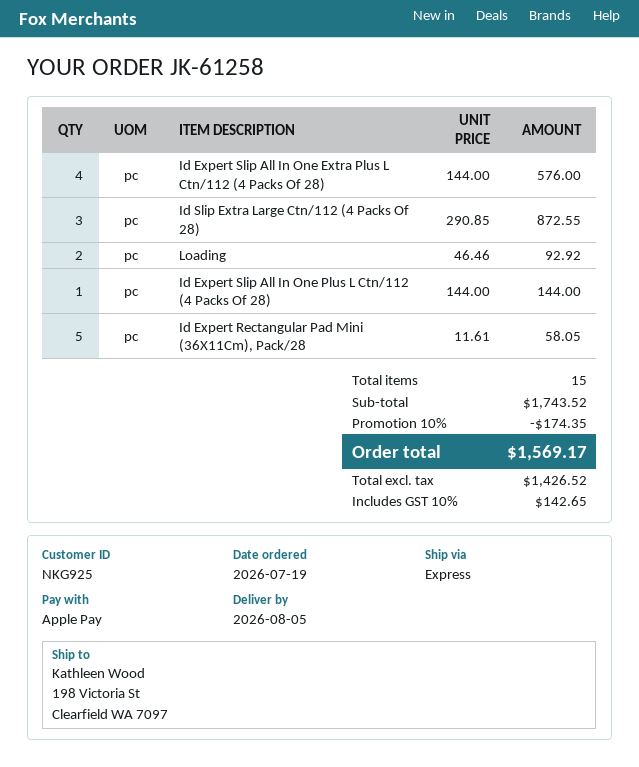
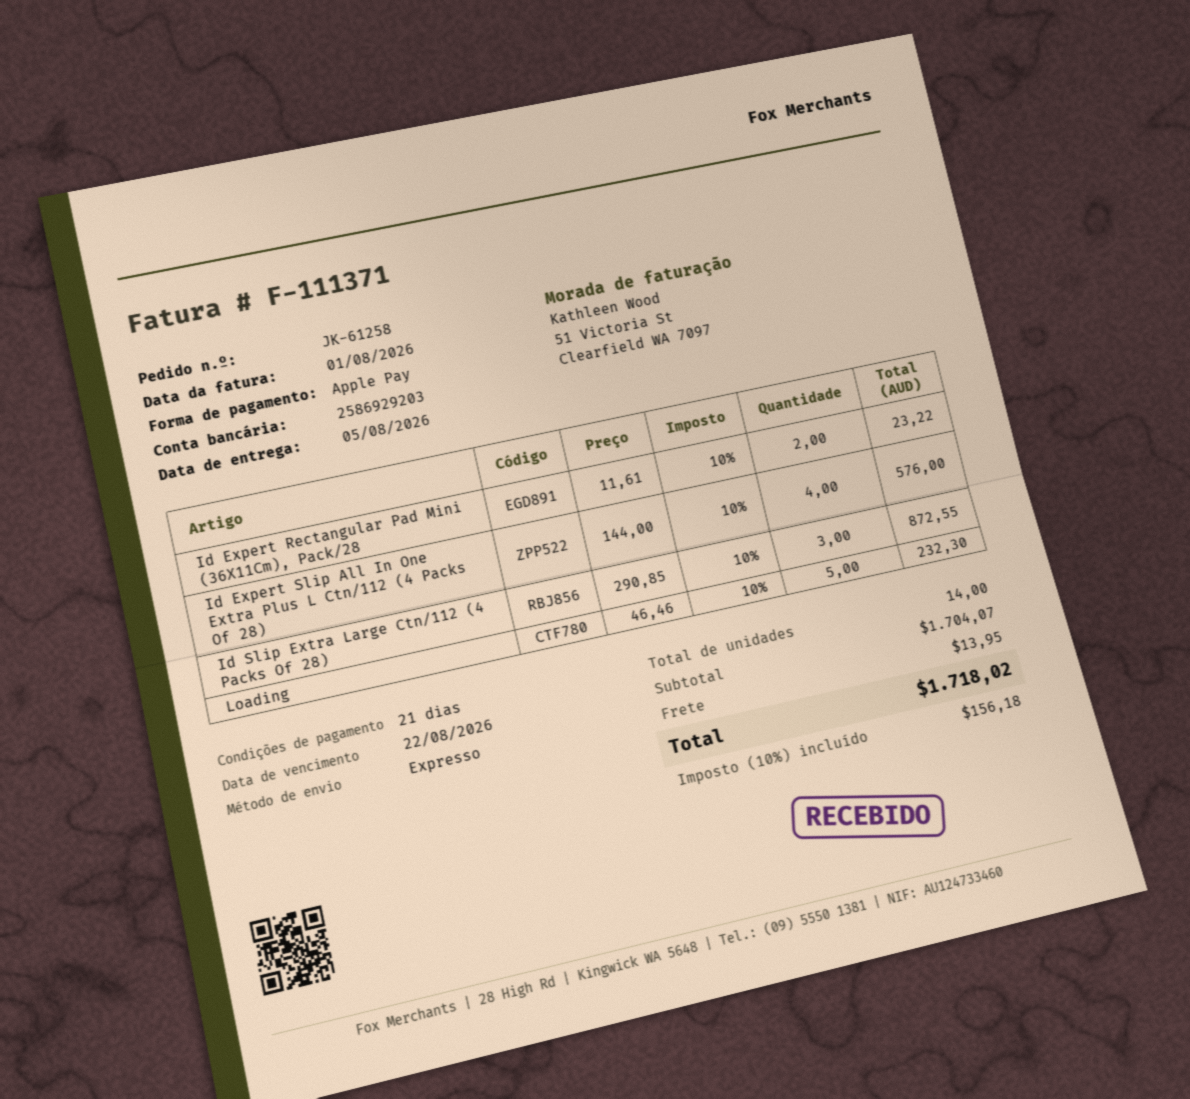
Loading: 2 x 46.46 = 92.92 -> 5 x 46.46 = 232.30
Id Expert Slip All In One Plus L Ctn/112 (4 Packs Of 28): 1 x 144.00 = 144.00 -> none
Id Expert Rectangular Pad Mini (36X11Cm), Pack/28: 5 x 11.61 = 58.05 -> 2 x 11.61 = 23.22
total quantity: 15 -> 14
subtotal: 1743.52 -> 1704.07
discount: 10% = 174.35 -> none
shipping: none -> 13.95
tax: 10% = 142.65 -> 10% = 156.18
total: 1569.17 -> 1718.02

